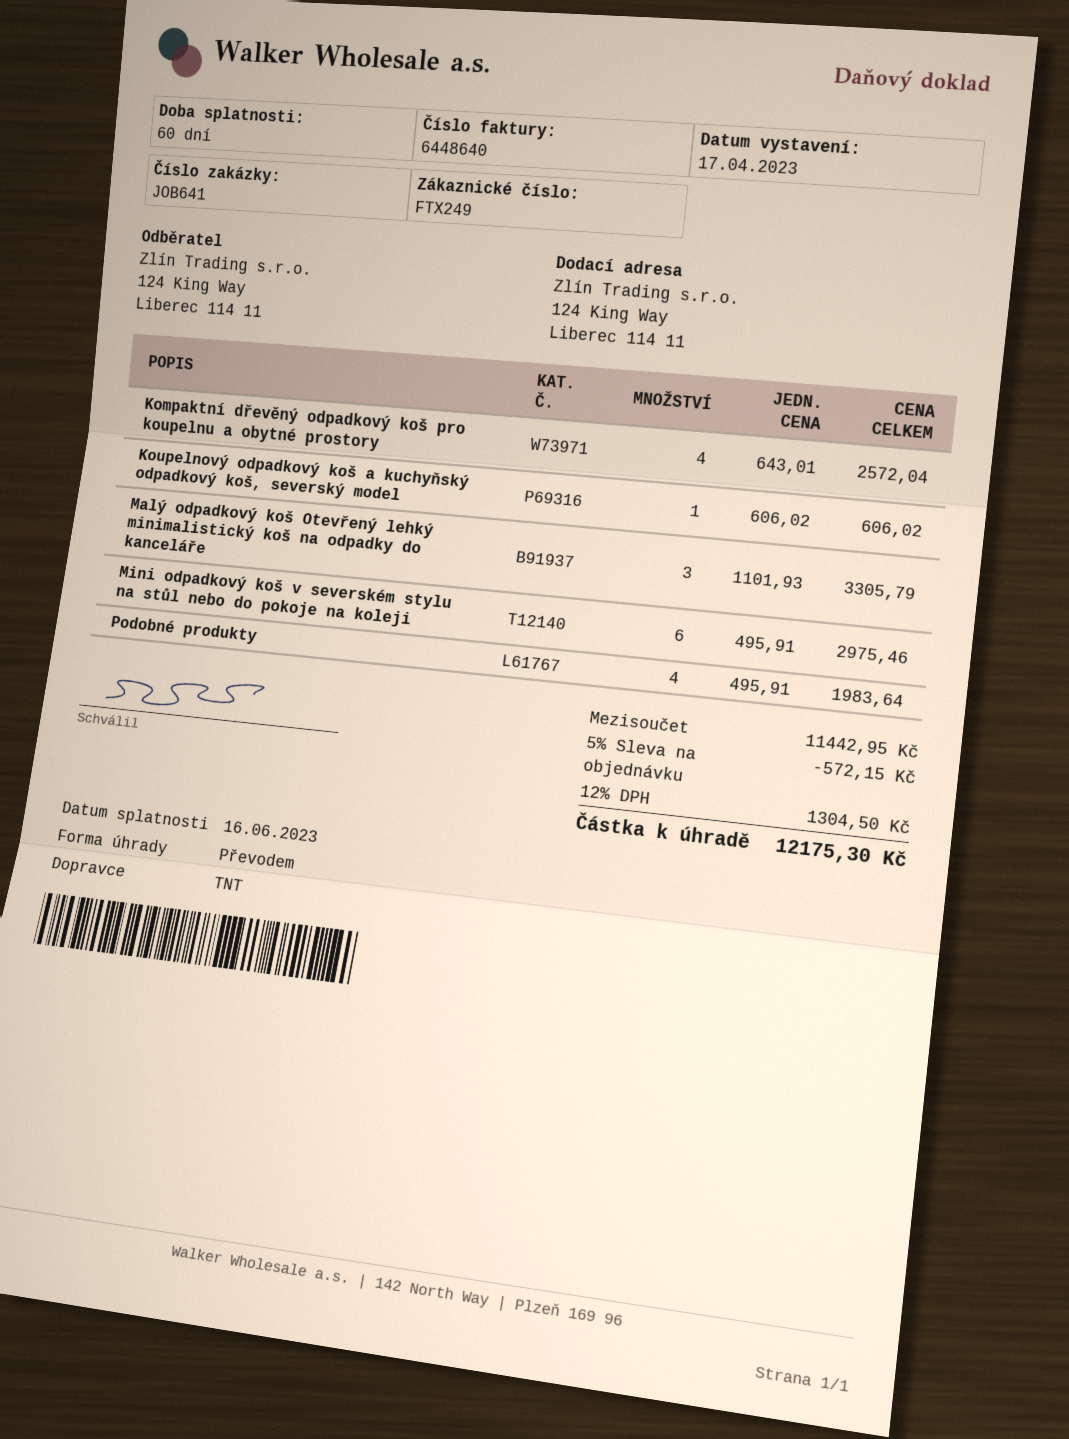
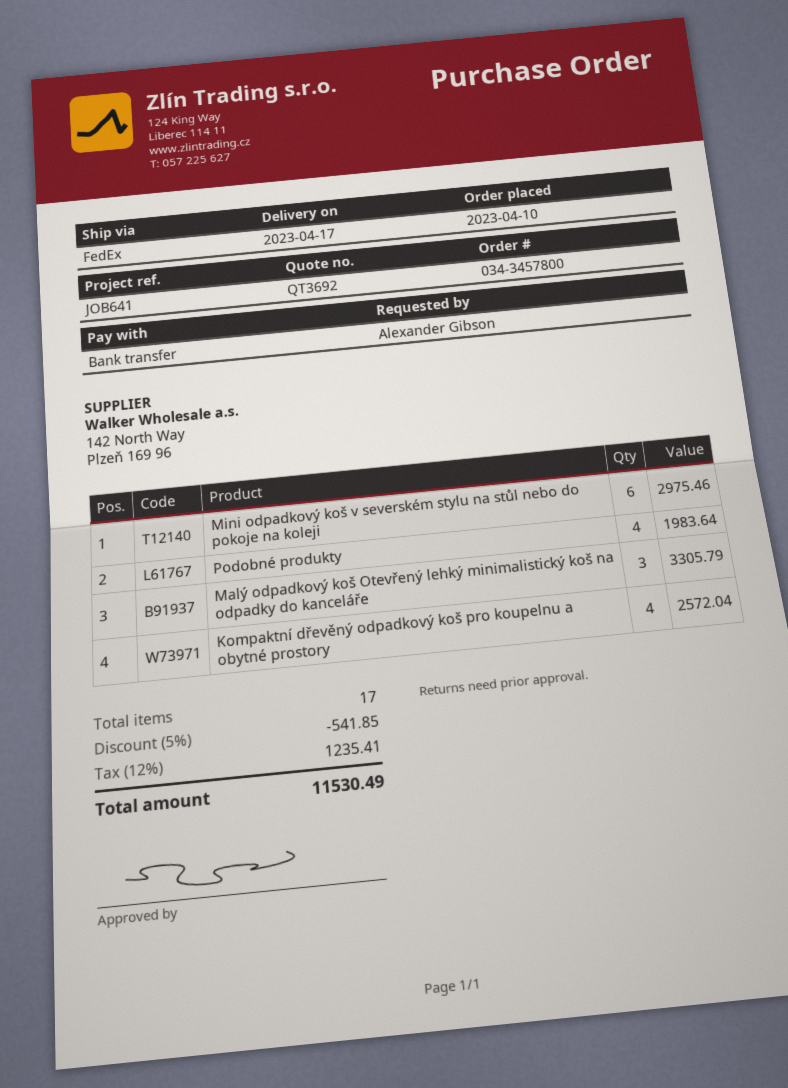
shipping method: TNT -> FedEx
Koupelnový odpadkový koš a kuchyňský odpadkový koš, severský model: 1 for 606.02 -> none
discount: 5% = 572.15 -> 5% = 541.85
tax: 12% = 1304.50 -> 12% = 1235.41
total: 12175.30 -> 11530.49

